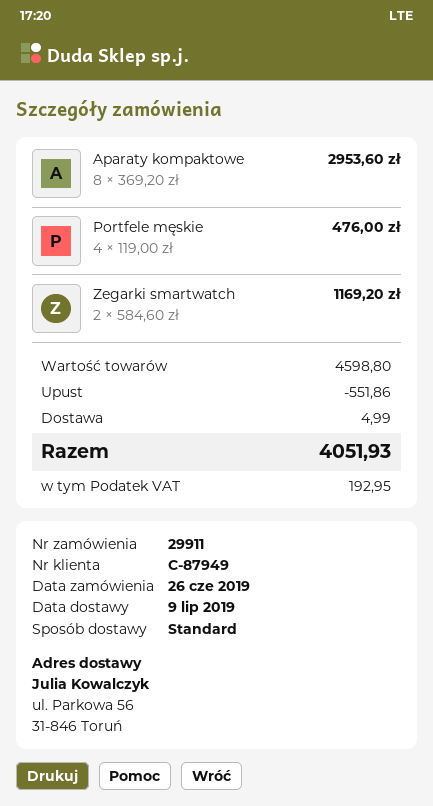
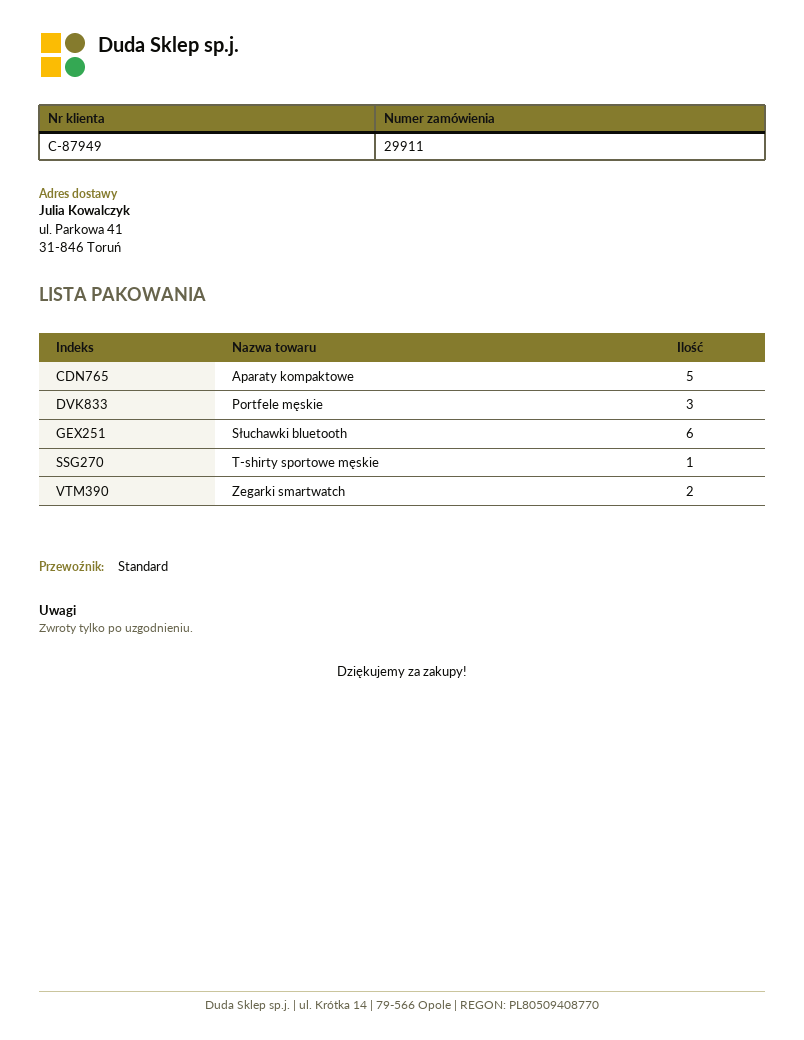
ship to: ul. Parkowa 56, 31-846 Toruń -> ul. Parkowa 41, 31-846 Toruń
Aparaty kompaktowe: 8 -> 5
Portfele męskie: 4 -> 3
Słuchawki bluetooth: none -> 6
T-shirty sportowe męskie: none -> 1

